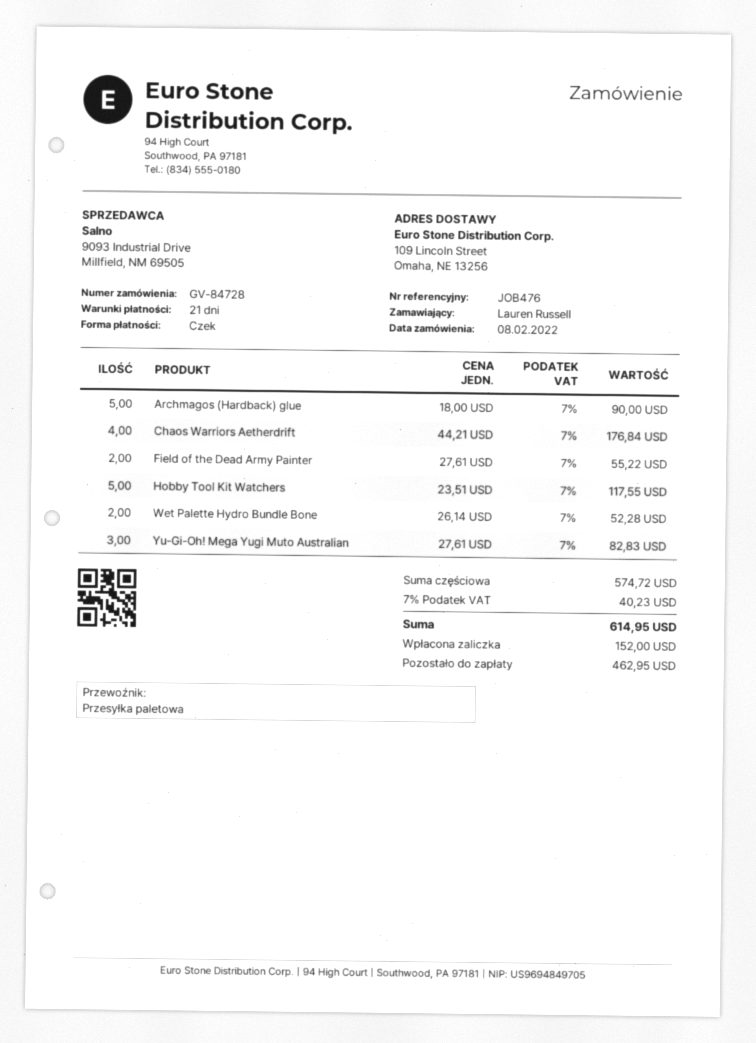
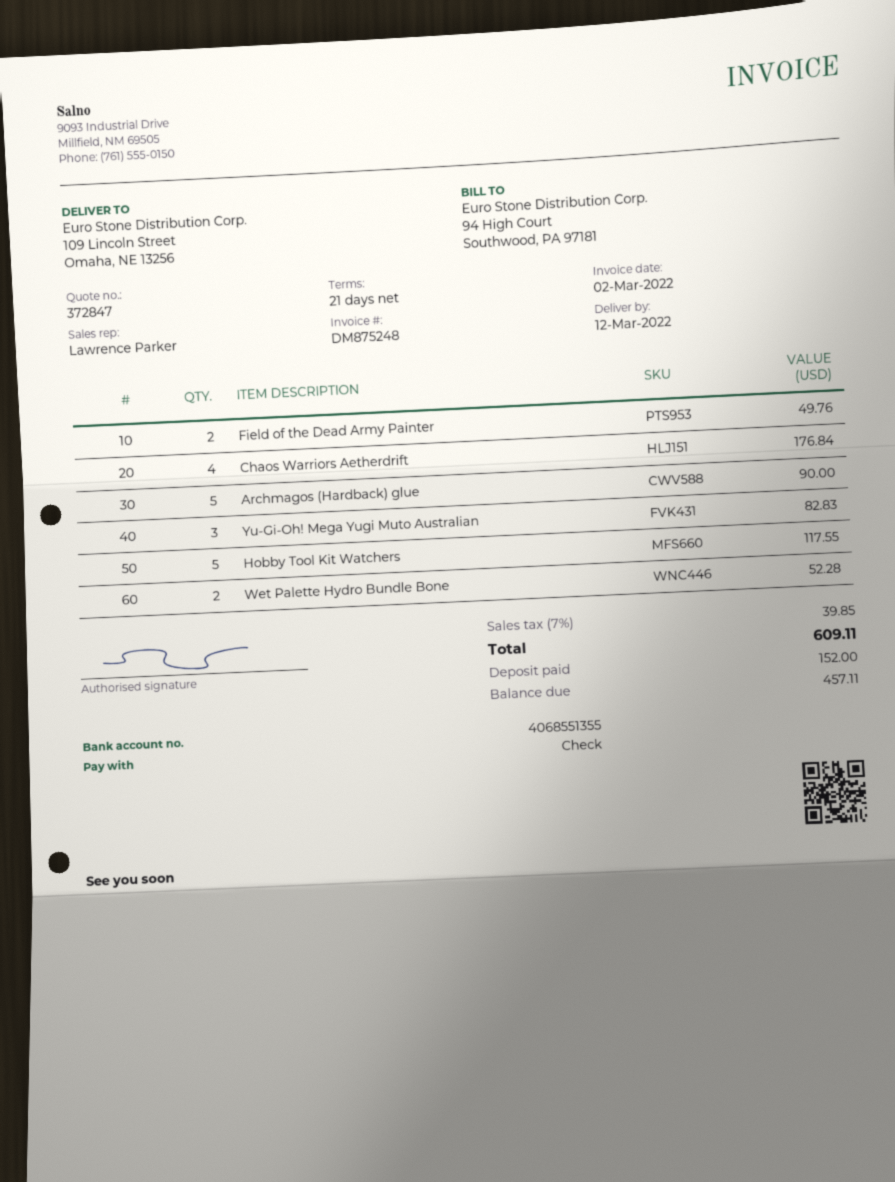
Field of the Dead Army Painter: 2 for 55.22 -> 2 for 49.76
tax: 7% = 40.23 -> 7% = 39.85
total: 614.95 -> 609.11
balance: 462.95 -> 457.11

